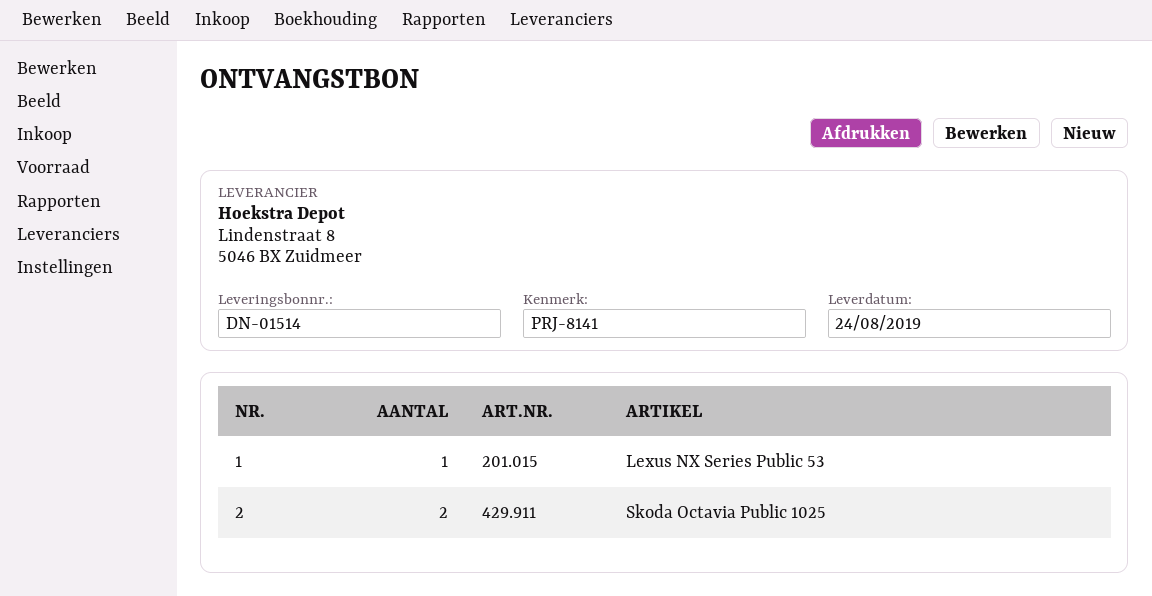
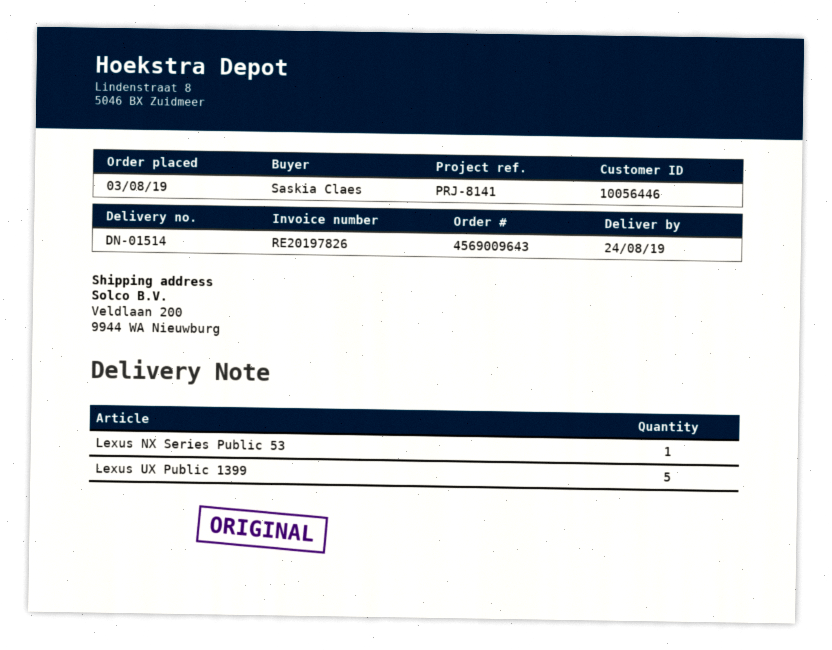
Skoda Octavia Public 1025: 2 -> none
Lexus UX Public 1399: none -> 5

